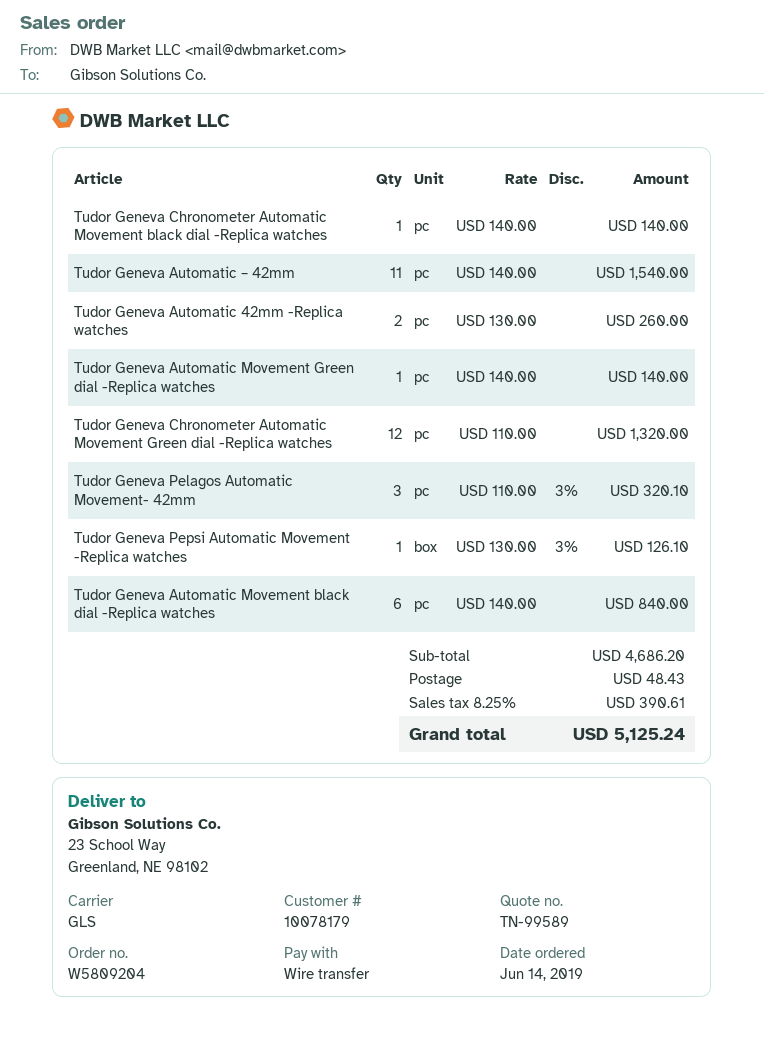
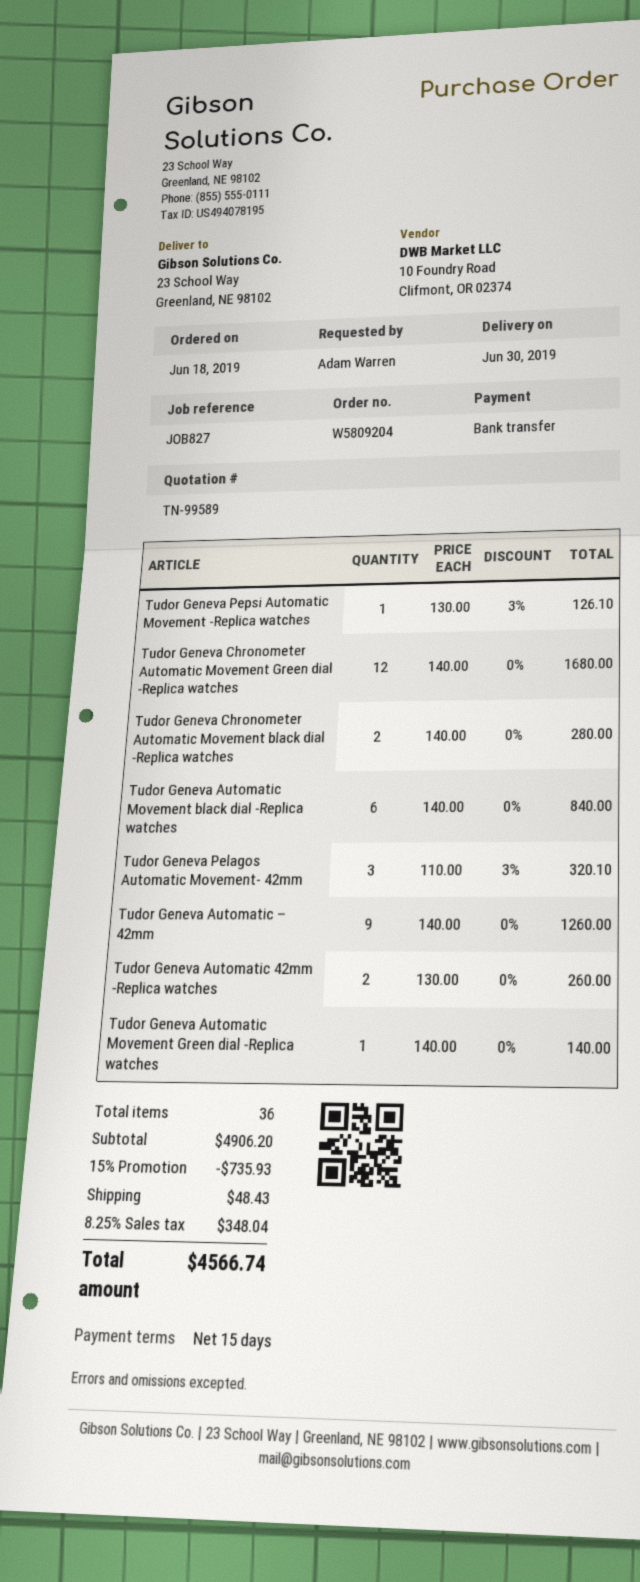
order date: 2019-06-14 -> 2019-06-18
Tudor Geneva Chronometer Automatic Movement black dial -Replica watches: 1 x 140.00 = 140.00 -> 2 x 140.00 = 280.00
Tudor Geneva Automatic – 42mm: 11 x 140.00 = 1540.00 -> 9 x 140.00 = 1260.00
Tudor Geneva Chronometer Automatic Movement Green dial -Replica watches: 12 x 110.00 = 1320.00 -> 12 x 140.00 = 1680.00
subtotal: 4686.20 -> 4906.20
discount: none -> 15% = 735.93
tax: 8.25% = 390.61 -> 8.25% = 348.04
total: 5125.24 -> 4566.74

